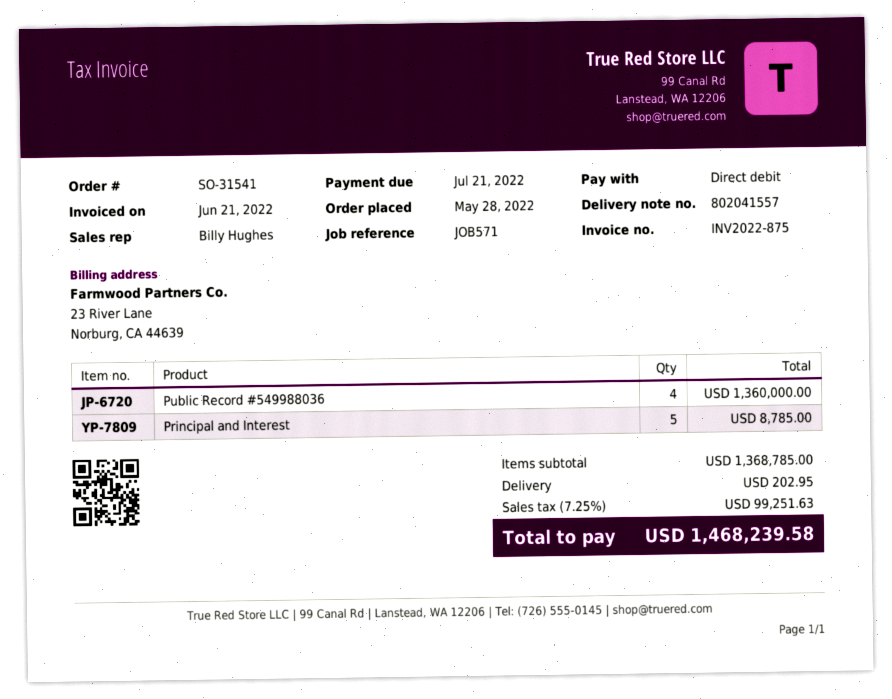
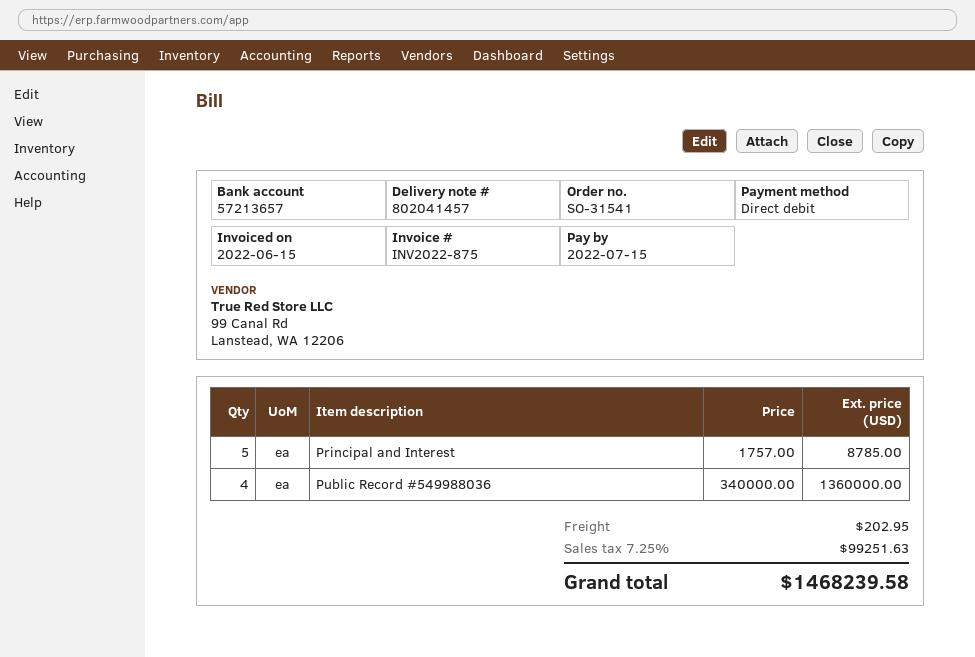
delivery note number: 802041557 -> 802041457
invoice date: 2022-06-21 -> 2022-06-15
due date: 2022-07-21 -> 2022-07-15

